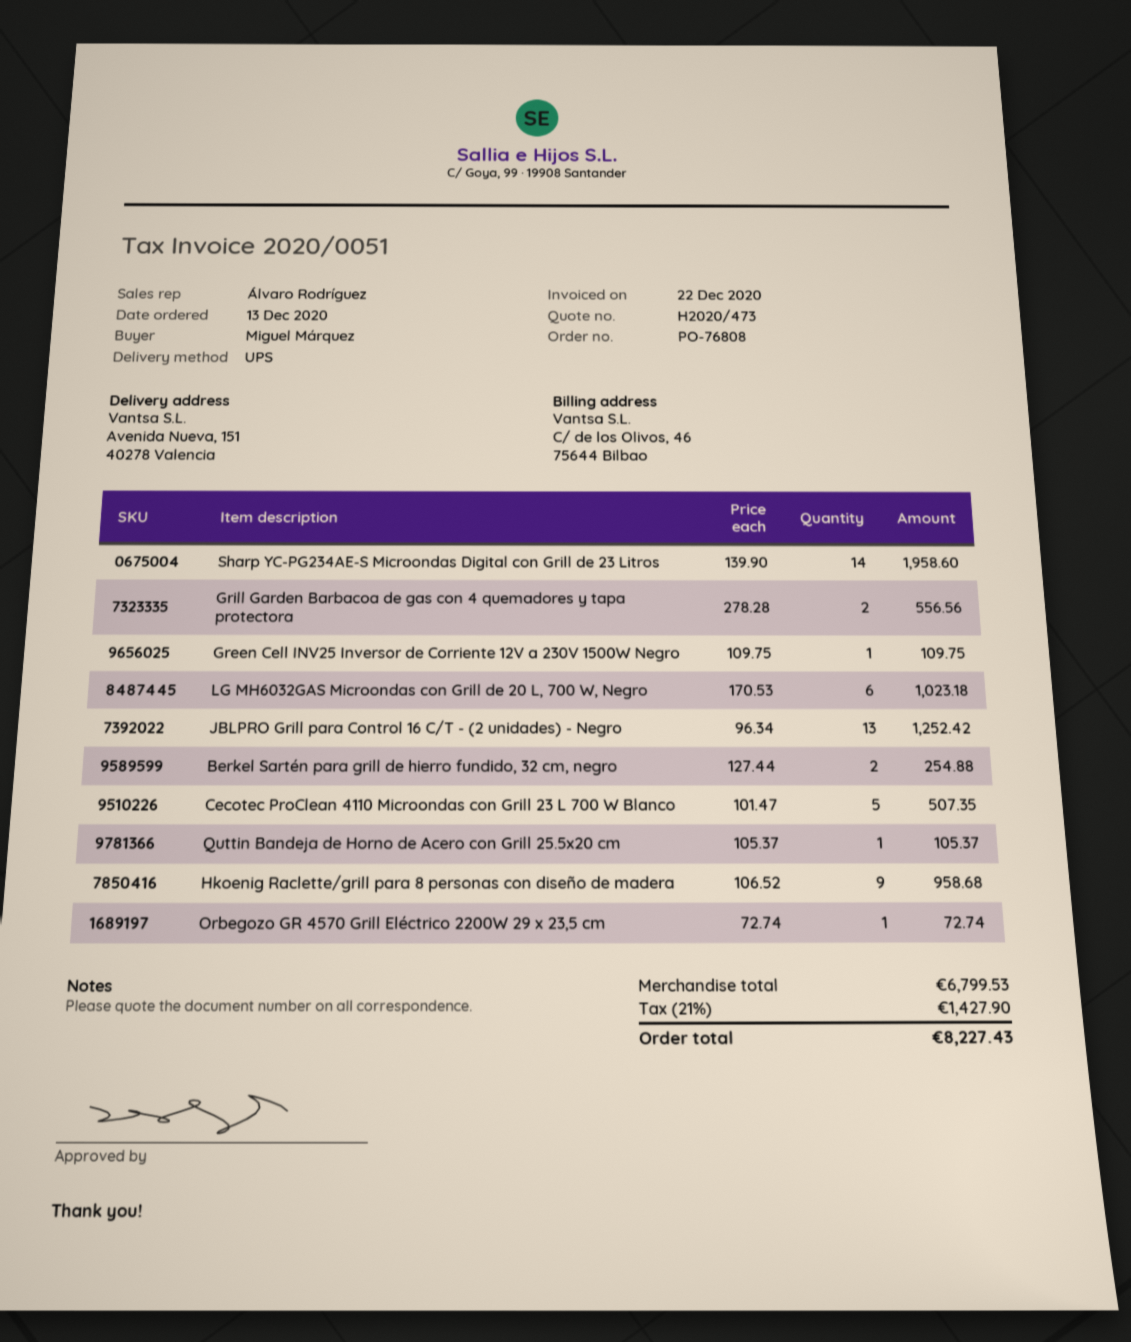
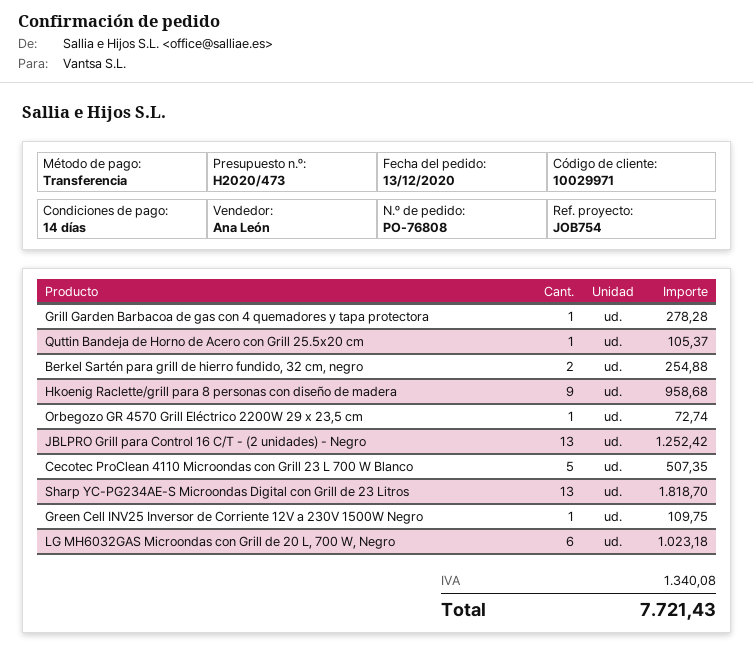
sales rep: Álvaro Rodríguez -> Ana León
Sharp YC-PG234AE-S Microondas Digital con Grill de 23 Litros: 14 for 1958.60 -> 13 for 1818.70
Grill Garden Barbacoa de gas con 4 quemadores y tapa protectora: 2 for 556.56 -> 1 for 278.28
tax: 1427.90 -> 1340.08
total: 8227.43 -> 7721.43

